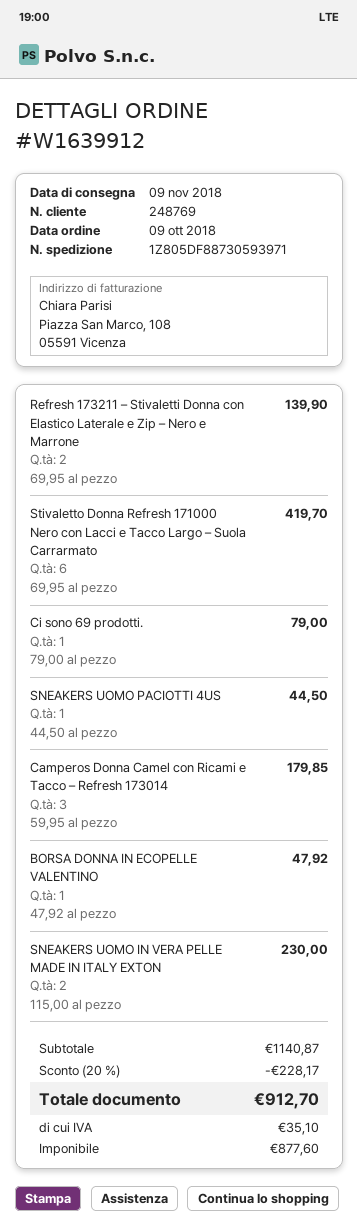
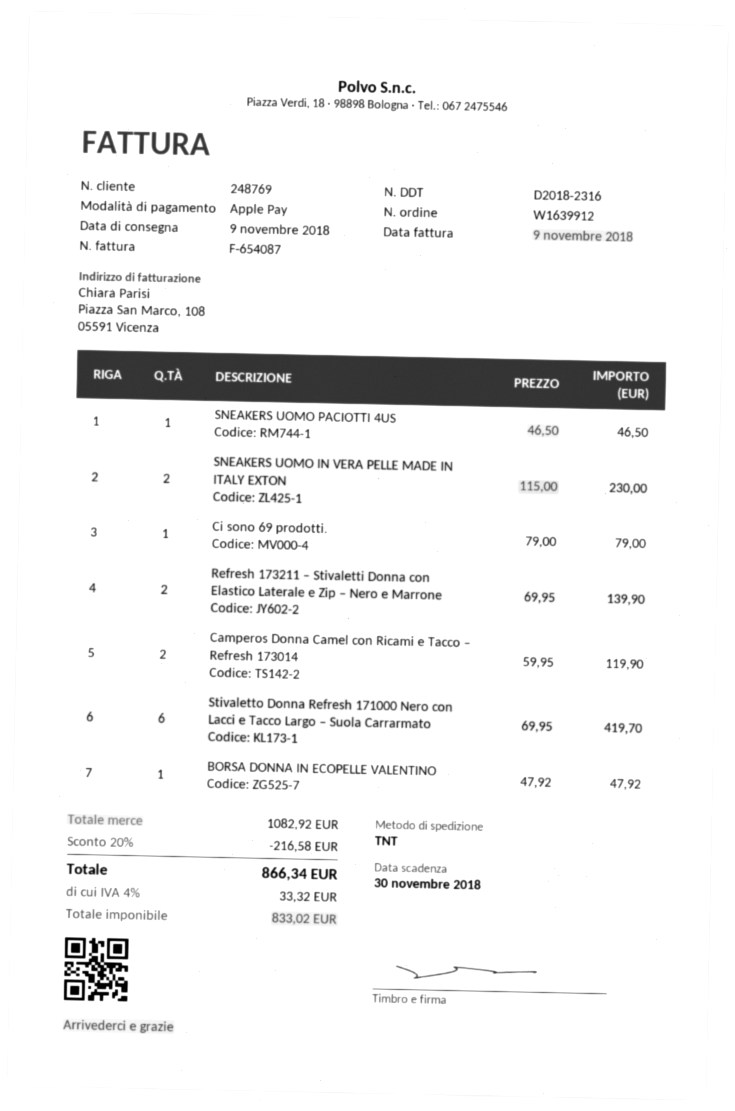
SNEAKERS UOMO PACIOTTI 4US: 1 x 44.50 = 44.50 -> 1 x 46.50 = 46.50
Camperos Donna Camel con Ricami e Tacco – Refresh 173014: 3 x 59.95 = 179.85 -> 2 x 59.95 = 119.90
subtotal: 1140.87 -> 1082.92
discount: 20% = 228.17 -> 20% = 216.58
net: 877.60 -> 833.02
tax: 35.10 -> 33.32
total: 912.70 -> 866.34

